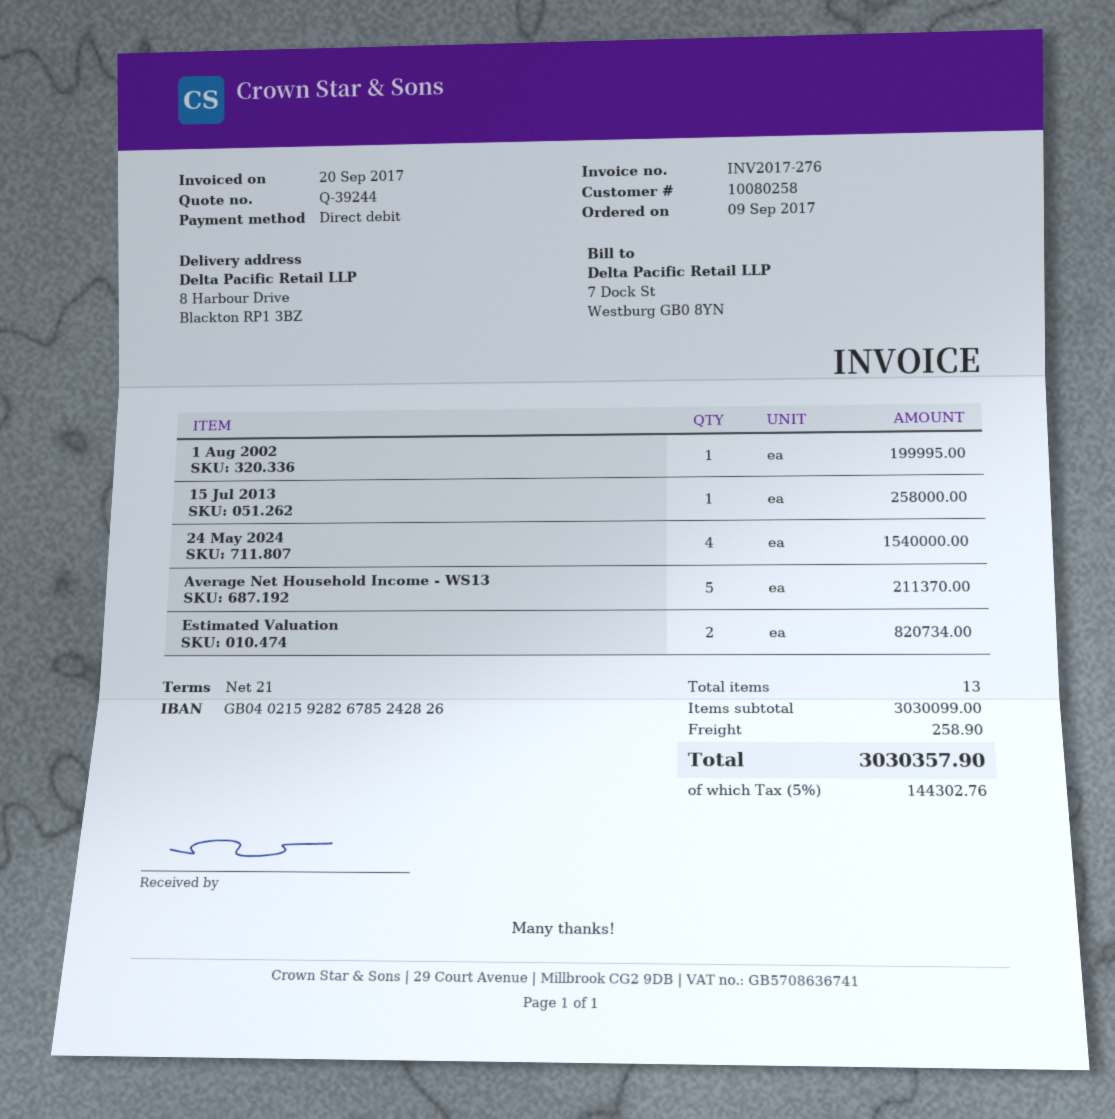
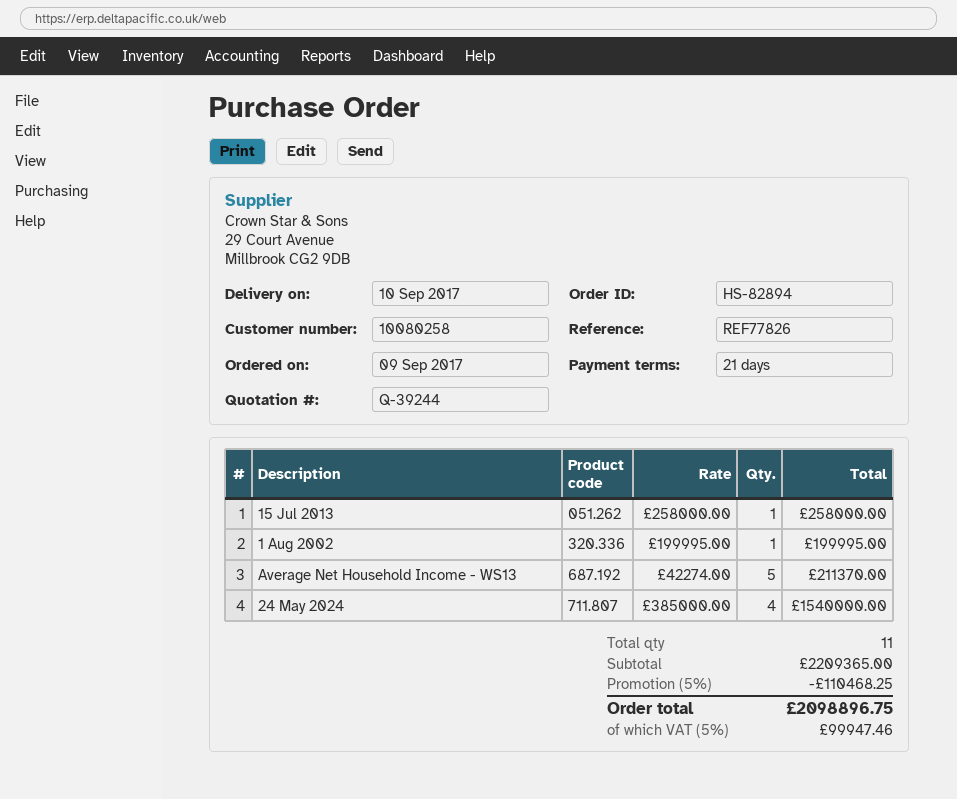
Estimated Valuation: 2 for 820734.00 -> none
total quantity: 13 -> 11
subtotal: 3030099.00 -> 2209365.00
discount: none -> 5% = 110468.25
shipping: 258.90 -> none
tax: 5% = 144302.76 -> 5% = 99947.46
total: 3030357.90 -> 2098896.75

